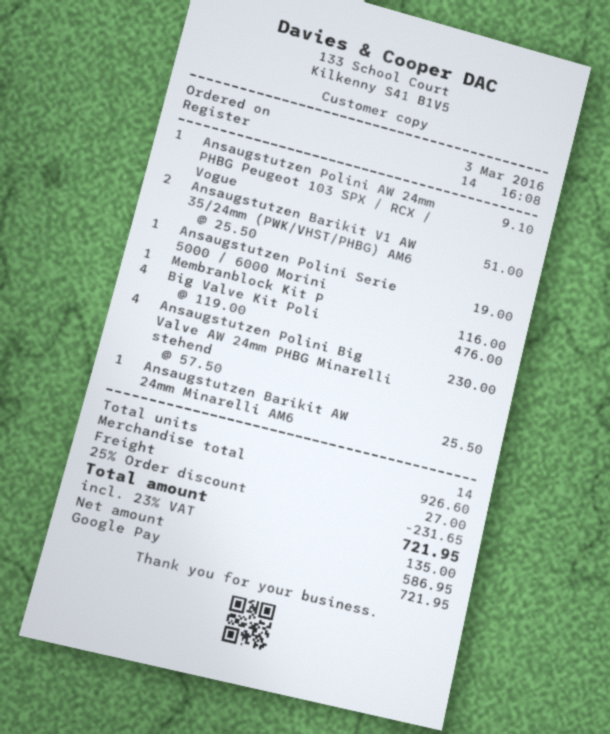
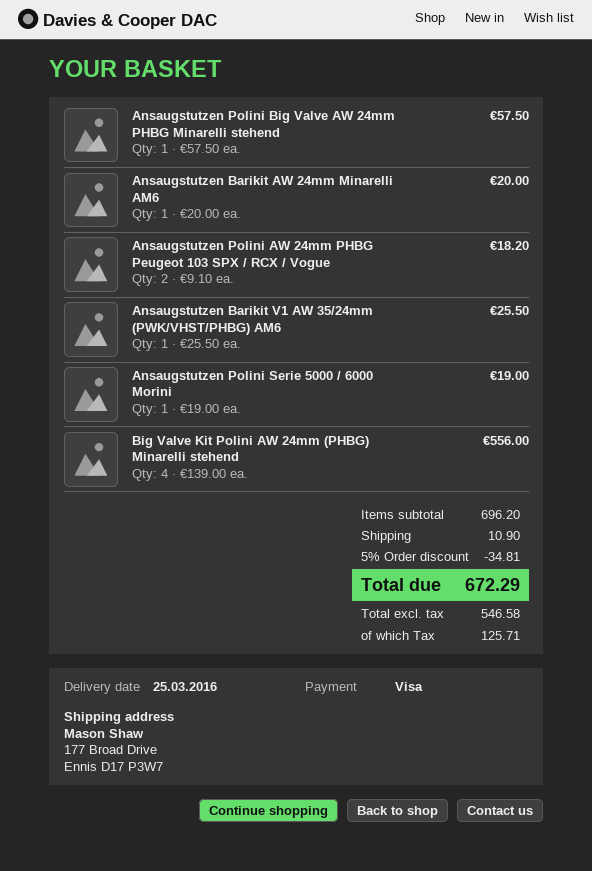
payment method: Google Pay -> Visa
Ansaugstutzen Polini AW 24mm PHBG Peugeot 103 SPX / RCX / Vogue: 1 x 9.10 = 9.10 -> 2 x 9.10 = 18.20
Ansaugstutzen Barikit V1 AW 35/24mm (PWK/VHST/PHBG) AM6: 2 x 25.50 = 51.00 -> 1 x 25.50 = 25.50
Membranblock Kit P: 1 x 116.00 = 116.00 -> none
Big Valve Kit Poli: 4 x 119.00 = 476.00 -> 4 x 139.00 = 556.00
Ansaugstutzen Polini Big Valve AW 24mm PHBG Minarelli stehend: 4 x 57.50 = 230.00 -> 1 x 57.50 = 57.50
Ansaugstutzen Barikit AW 24mm Minarelli AM6: 1 x 25.50 = 25.50 -> 1 x 20.00 = 20.00
subtotal: 926.60 -> 696.20
discount: 25% = 231.65 -> 5% = 34.81
shipping: 27.00 -> 10.90
net: 586.95 -> 546.58
tax: 135.00 -> 125.71
total: 721.95 -> 672.29

